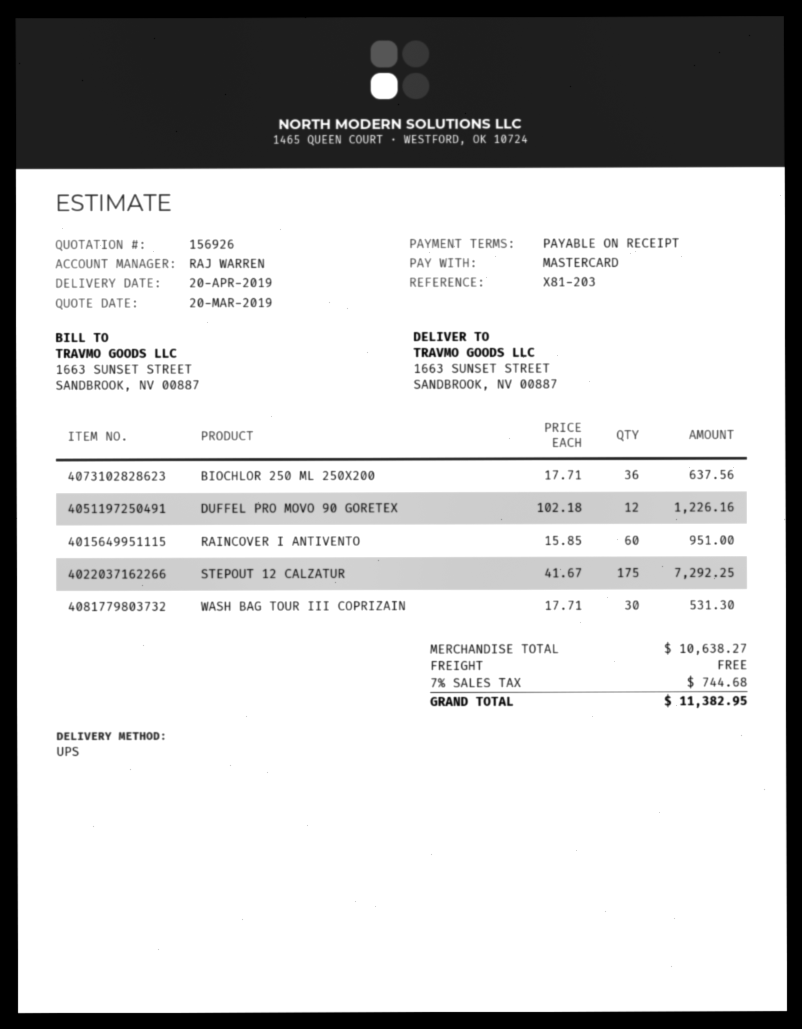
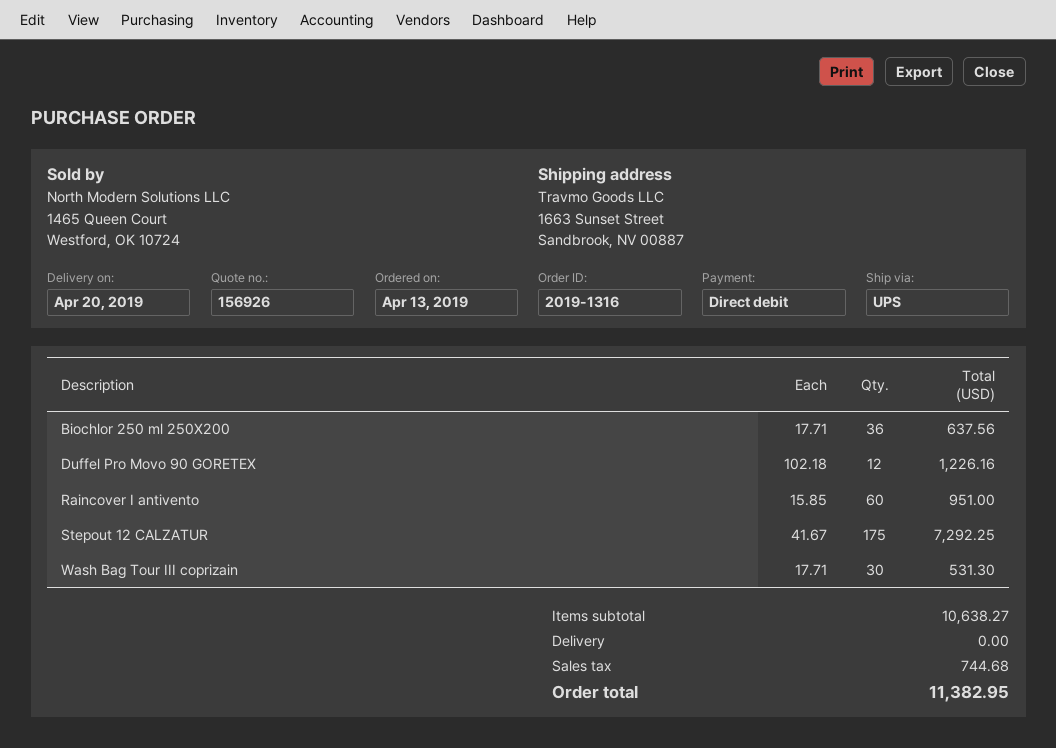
payment method: Mastercard -> direct debit

